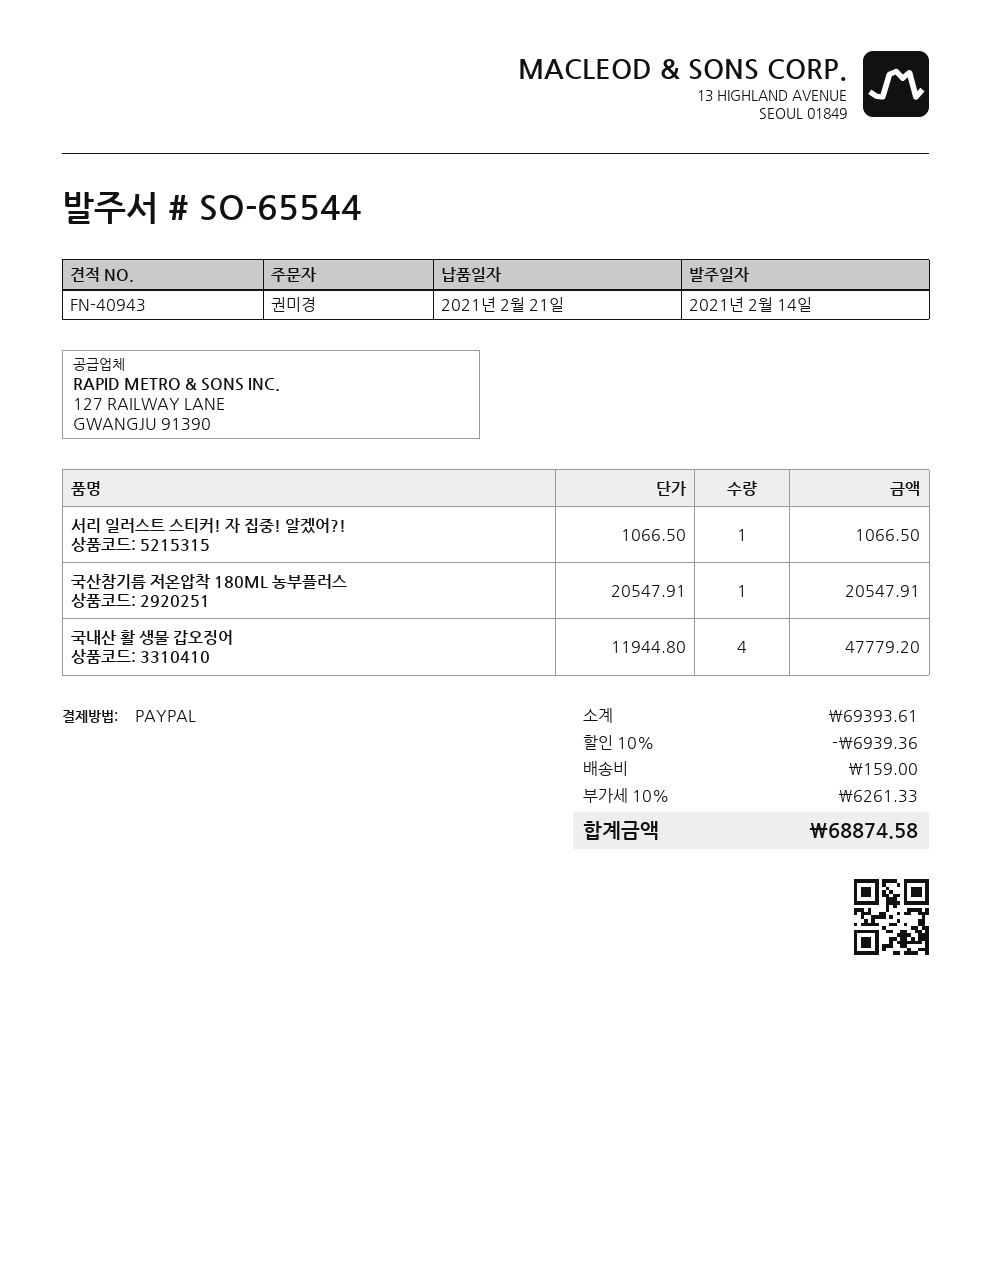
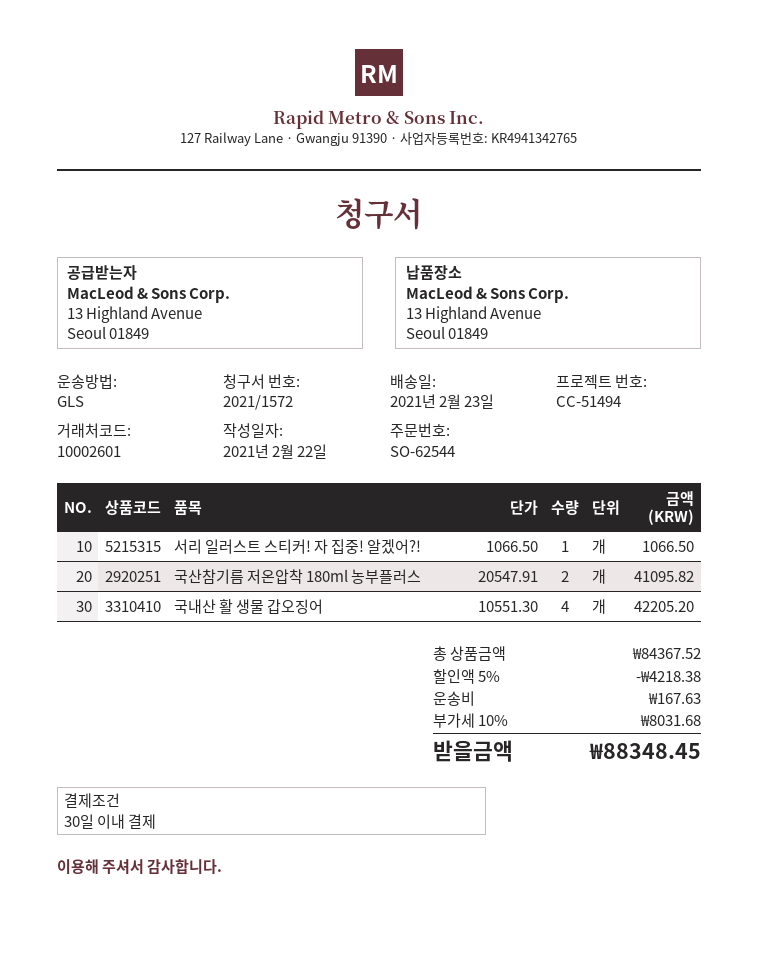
order number: SO-65544 -> SO-62544
delivery date: 2021-02-21 -> 2021-02-23
국산참기름 저온압착 180ML 농부플러스: 1 x 20547.91 = 20547.91 -> 2 x 20547.91 = 41095.82
국내산 활 생물 갑오징어: 4 x 11944.80 = 47779.20 -> 4 x 10551.30 = 42205.20
subtotal: 69393.61 -> 84367.52
discount: 10% = 6939.36 -> 5% = 4218.38
shipping: 159.00 -> 167.63
tax: 10% = 6261.33 -> 10% = 8031.68
total: 68874.58 -> 88348.45

